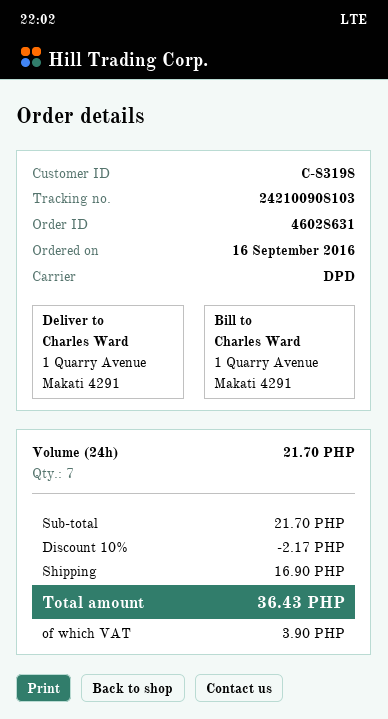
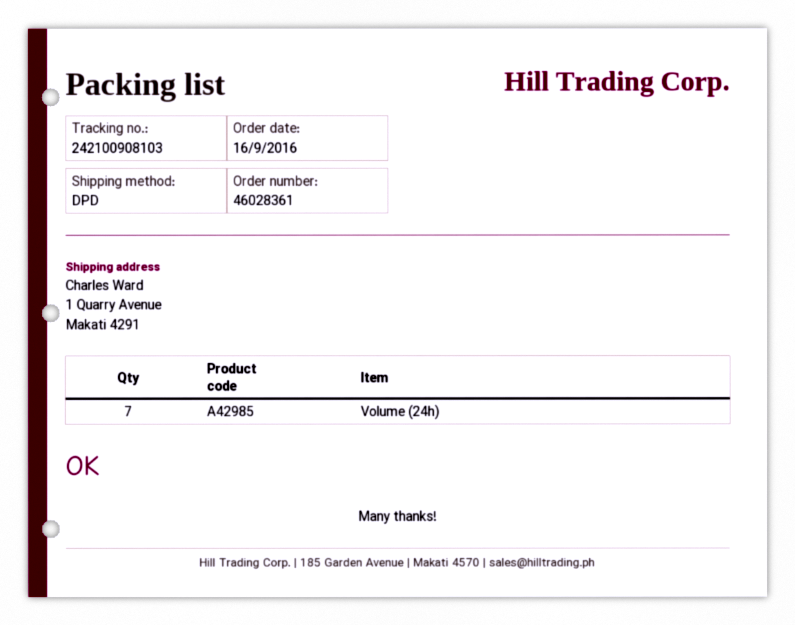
order number: 46028631 -> 46028361

